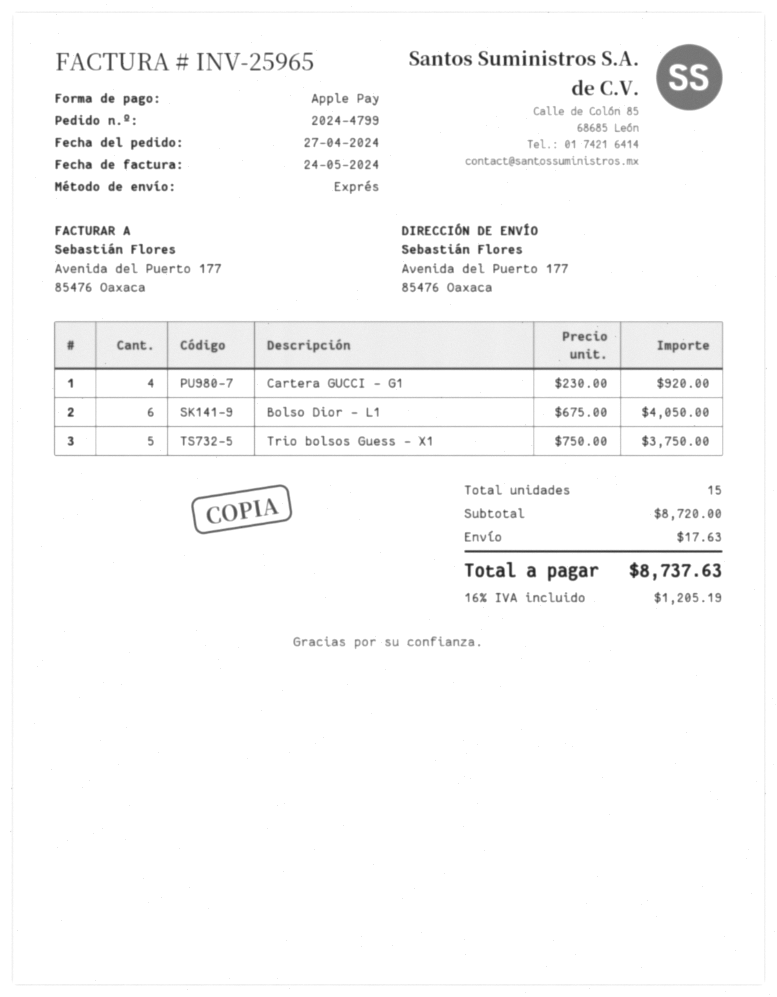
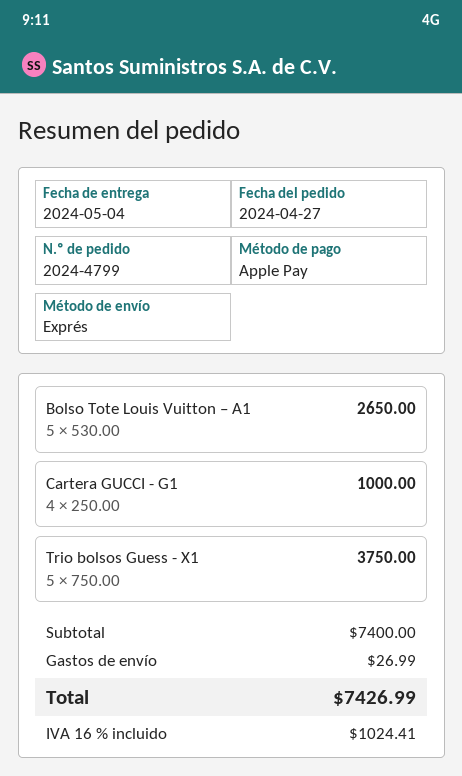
Cartera GUCCI - G1: 4 x 230.00 = 920.00 -> 4 x 250.00 = 1000.00
Bolso Dior - L1: 6 x 675.00 = 4050.00 -> none
Bolso Tote Louis Vuitton – A1: none -> 5 x 530.00 = 2650.00
subtotal: 8720.00 -> 7400.00
shipping: 17.63 -> 26.99
tax: 16% = 1205.19 -> 16% = 1024.41
total: 8737.63 -> 7426.99

